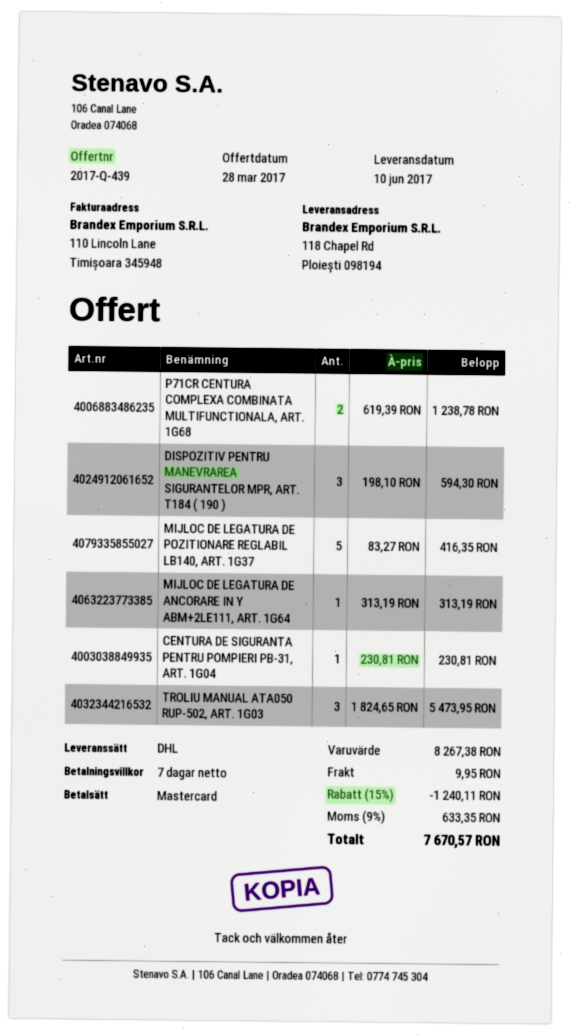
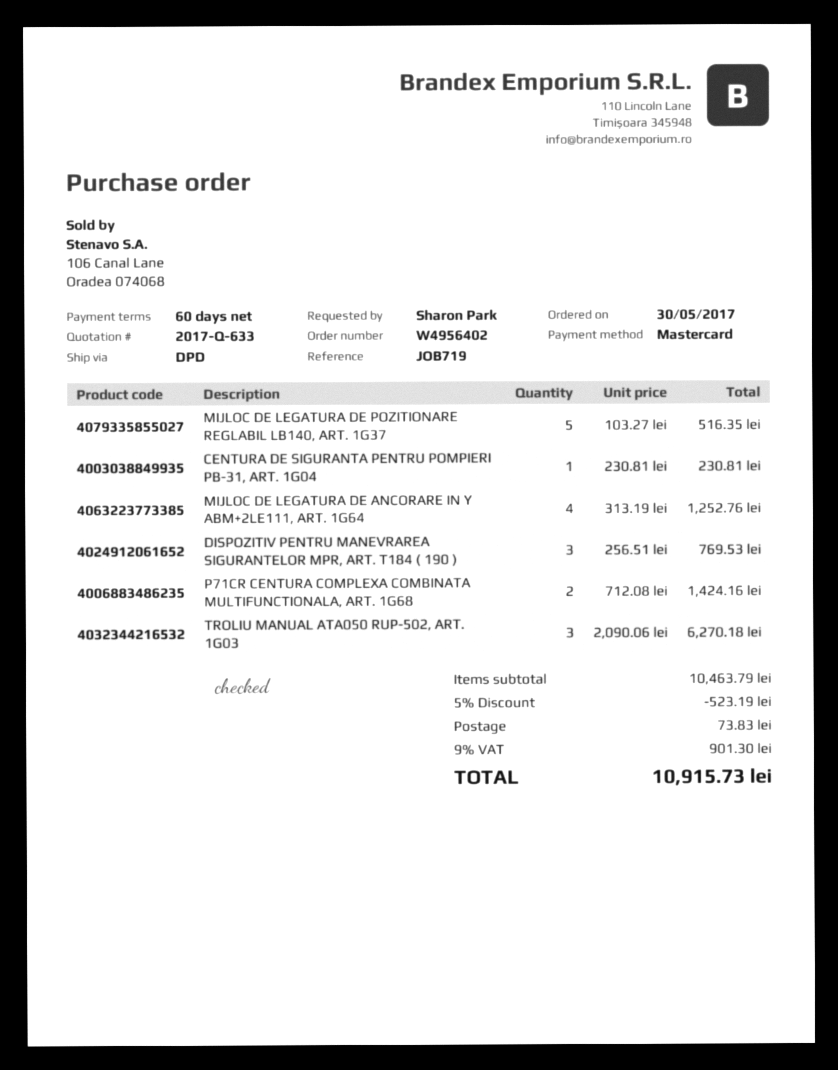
quote number: 2017-Q-439 -> 2017-Q-633
payment terms: 7 days -> 60 days
shipping method: DHL -> DPD
P71CR CENTURA COMPLEXA COMBINATA MULTIFUNCTIONALA, ART. 1G68: 2 x 619.39 = 1238.78 -> 2 x 712.08 = 1424.16
DISPOZITIV PENTRU MANEVRAREA SIGURANTELOR MPR, ART. T184 ( 190 ): 3 x 198.10 = 594.30 -> 3 x 256.51 = 769.53
MIJLOC DE LEGATURA DE POZITIONARE REGLABIL LB140, ART. 1G37: 5 x 83.27 = 416.35 -> 5 x 103.27 = 516.35
MIJLOC DE LEGATURA DE ANCORARE IN Y ABM+2LE111, ART. 1G64: 1 x 313.19 = 313.19 -> 4 x 313.19 = 1252.76
TROLIU MANUAL ATA050 RUP-502, ART. 1G03: 3 x 1824.65 = 5473.95 -> 3 x 2090.06 = 6270.18
subtotal: 8267.38 -> 10463.79
discount: 15% = 1240.11 -> 5% = 523.19
shipping: 9.95 -> 73.83
tax: 9% = 633.35 -> 9% = 901.30
total: 7670.57 -> 10915.73

